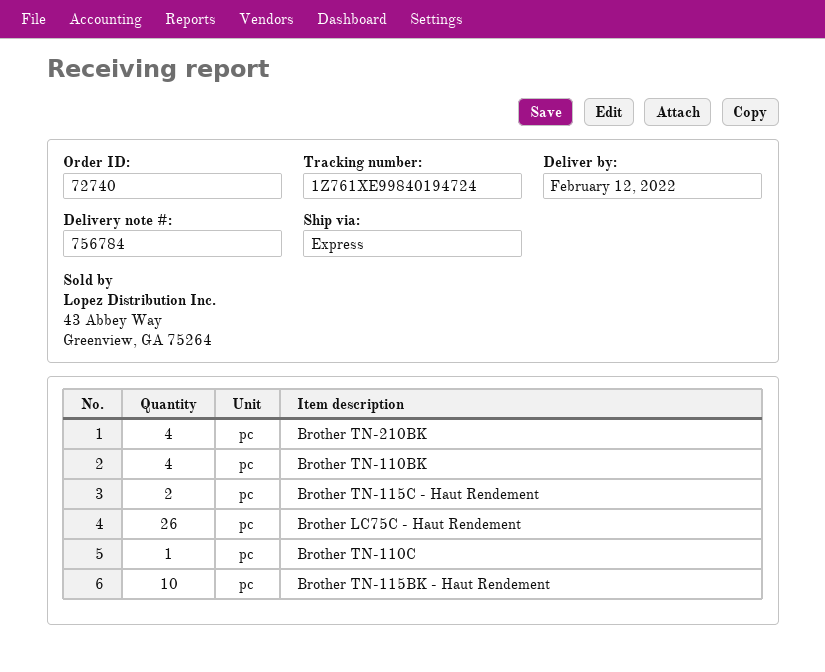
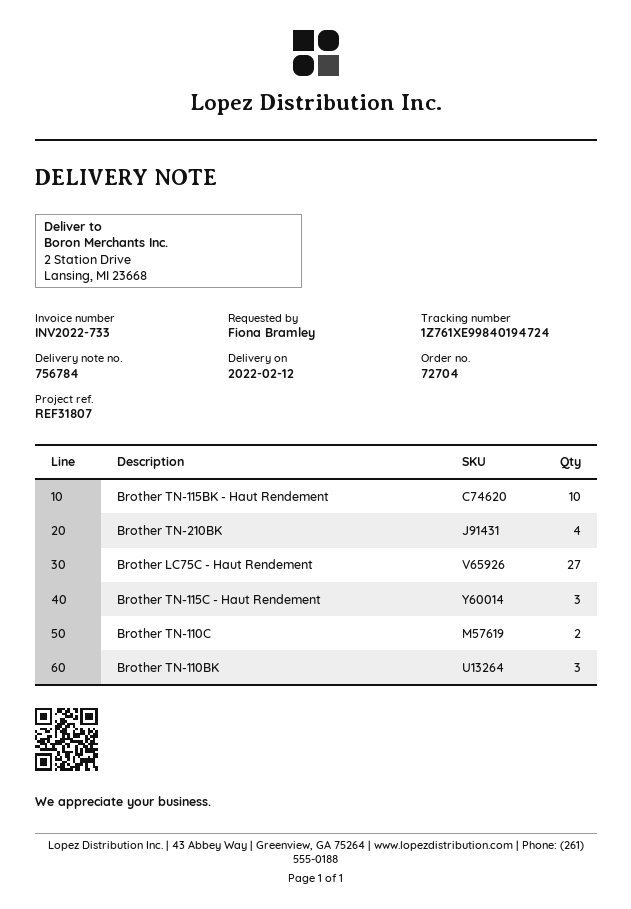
order number: 72740 -> 72704
Brother TN-110BK: 4 -> 3
Brother TN-115C - Haut Rendement: 2 -> 3
Brother LC75C - Haut Rendement: 26 -> 27
Brother TN-110C: 1 -> 2

